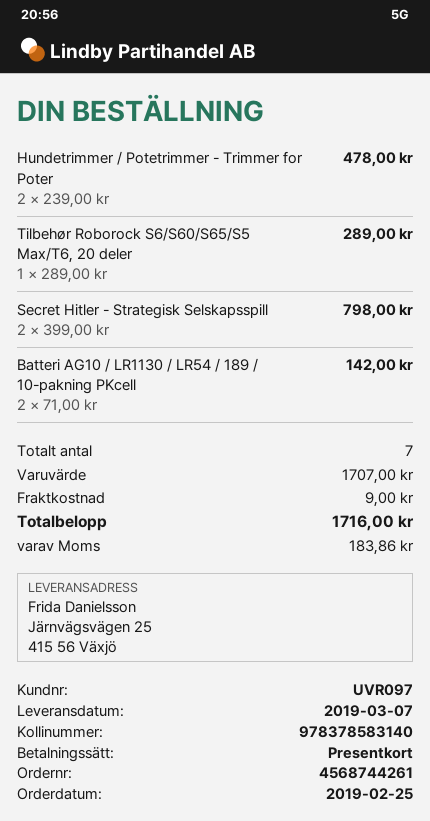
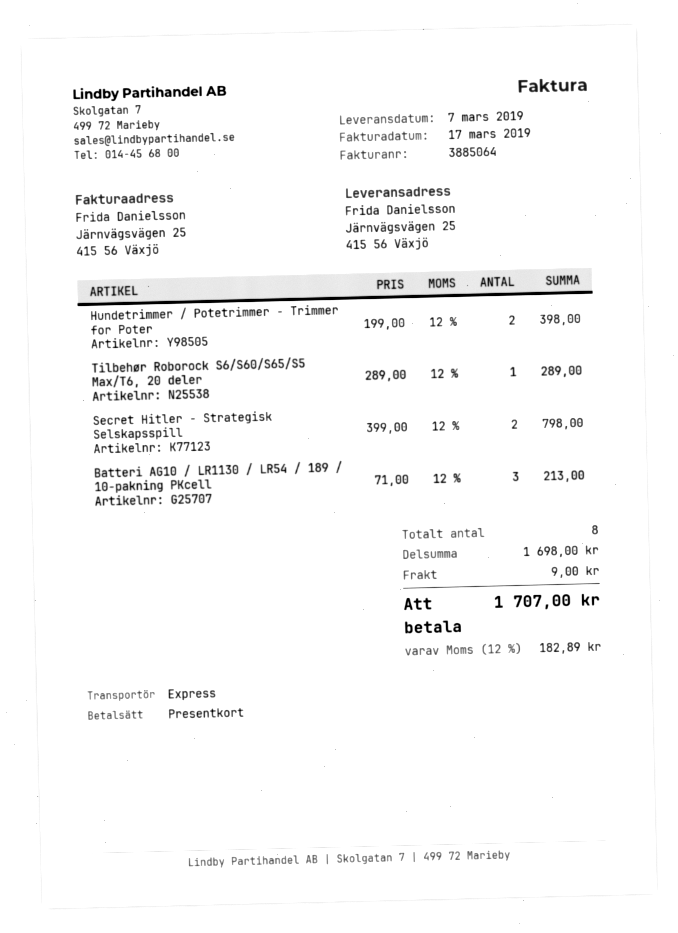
Hundetrimmer / Potetrimmer - Trimmer for Poter: 2 x 239.00 = 478.00 -> 2 x 199.00 = 398.00
Batteri AG10 / LR1130 / LR54 / 189 / 10-pakning PKcell: 2 x 71.00 = 142.00 -> 3 x 71.00 = 213.00
total quantity: 7 -> 8
subtotal: 1707.00 -> 1698.00
tax: 183.86 -> 182.89
total: 1716.00 -> 1707.00

